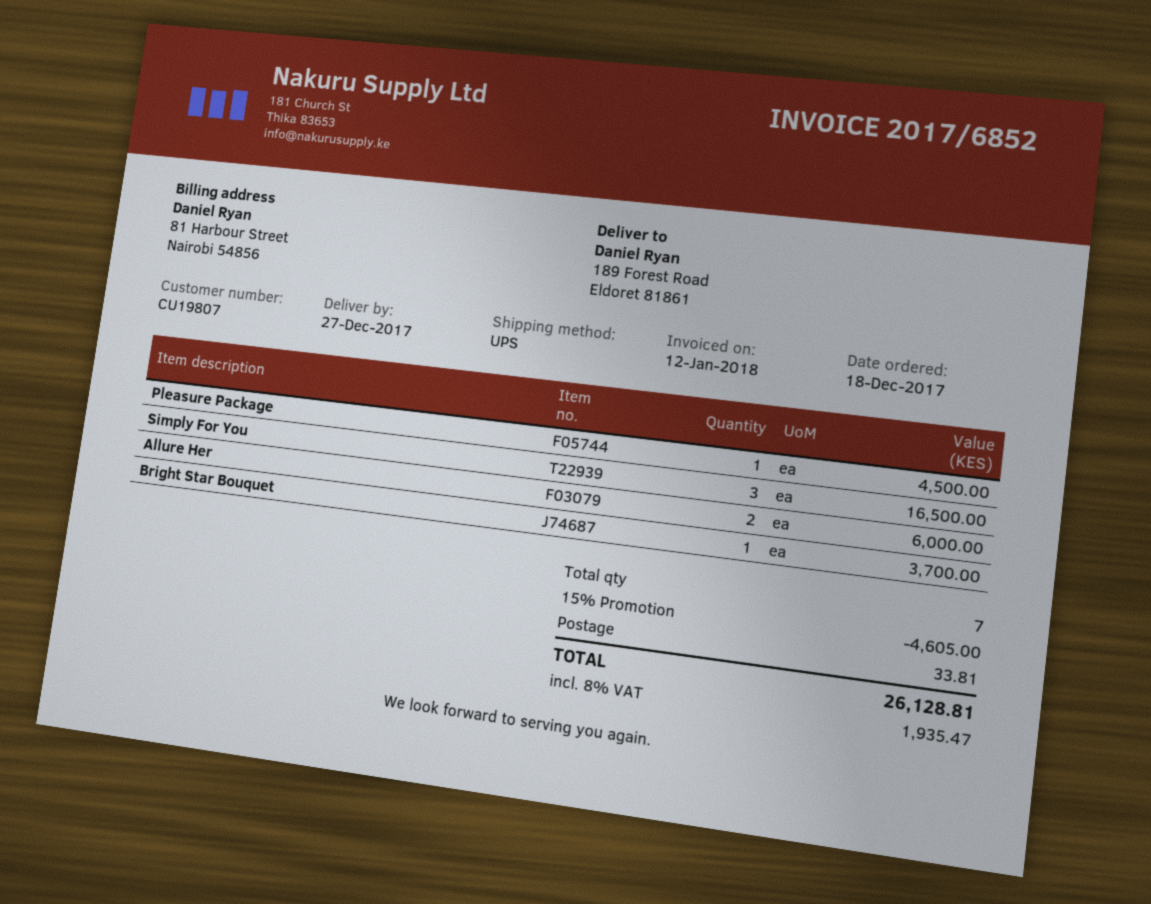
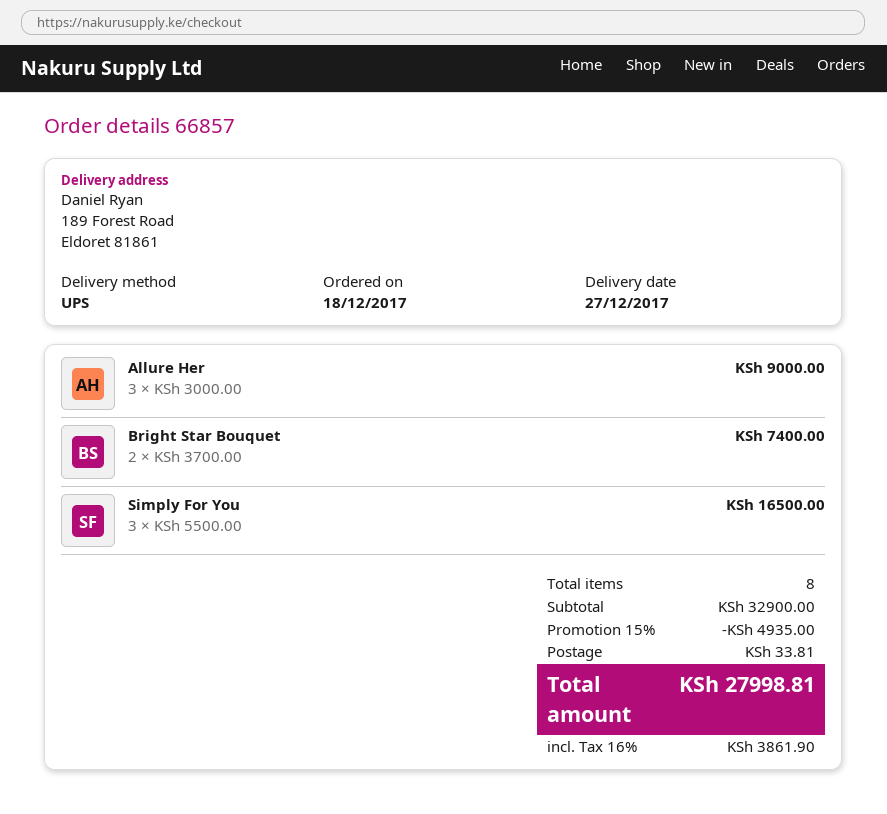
Pleasure Package: 1 for 4500.00 -> none
Allure Her: 2 for 6000.00 -> 3 for 9000.00
Bright Star Bouquet: 1 for 3700.00 -> 2 for 7400.00
total quantity: 7 -> 8
discount: 15% = 4605.00 -> 15% = 4935.00
tax: 8% = 1935.47 -> 16% = 3861.90
total: 26128.81 -> 27998.81

